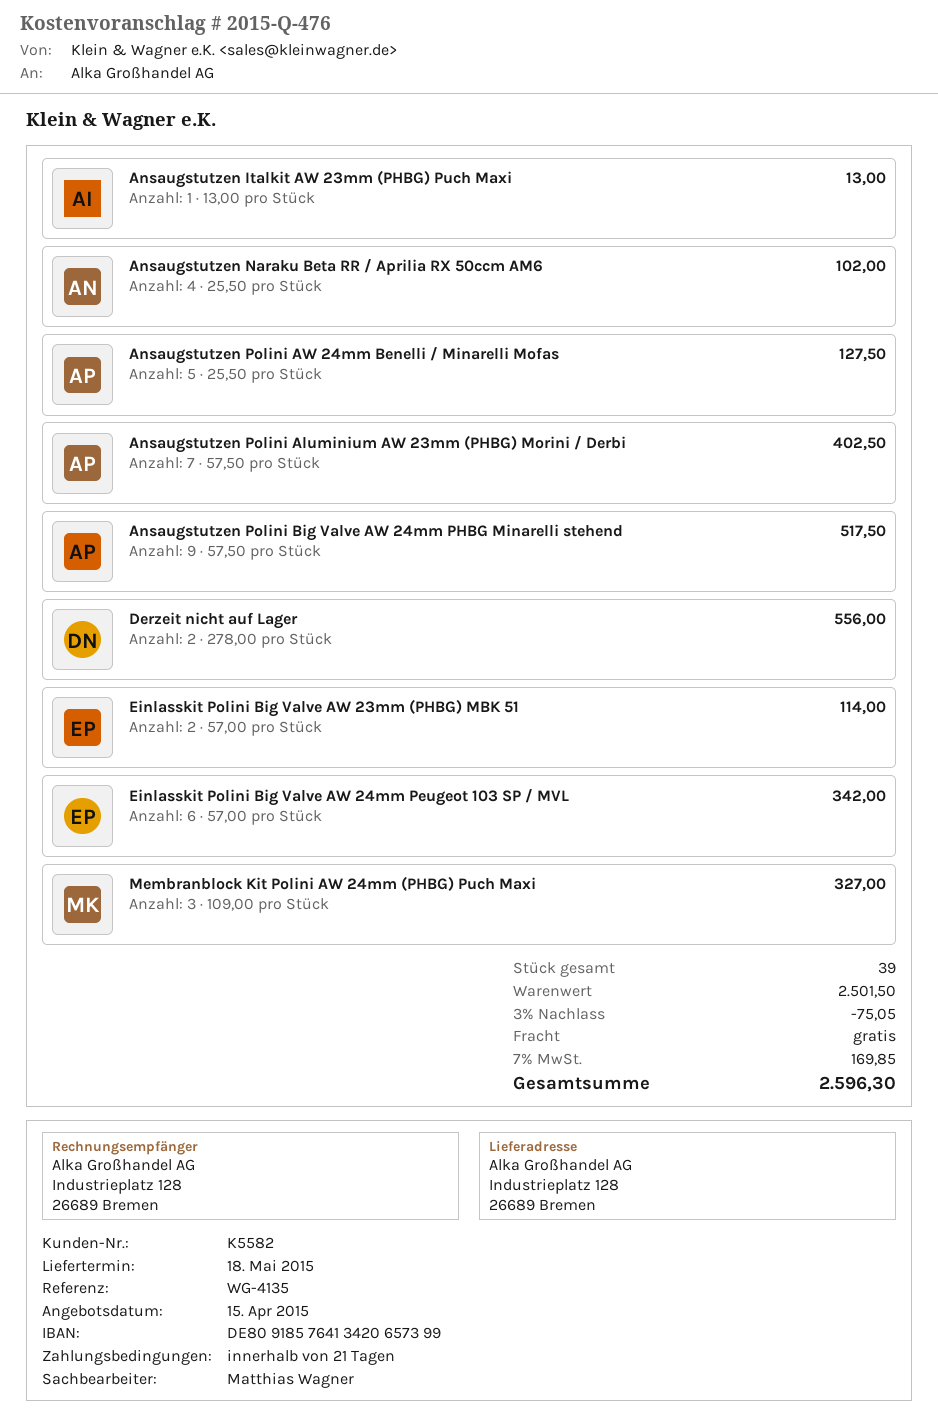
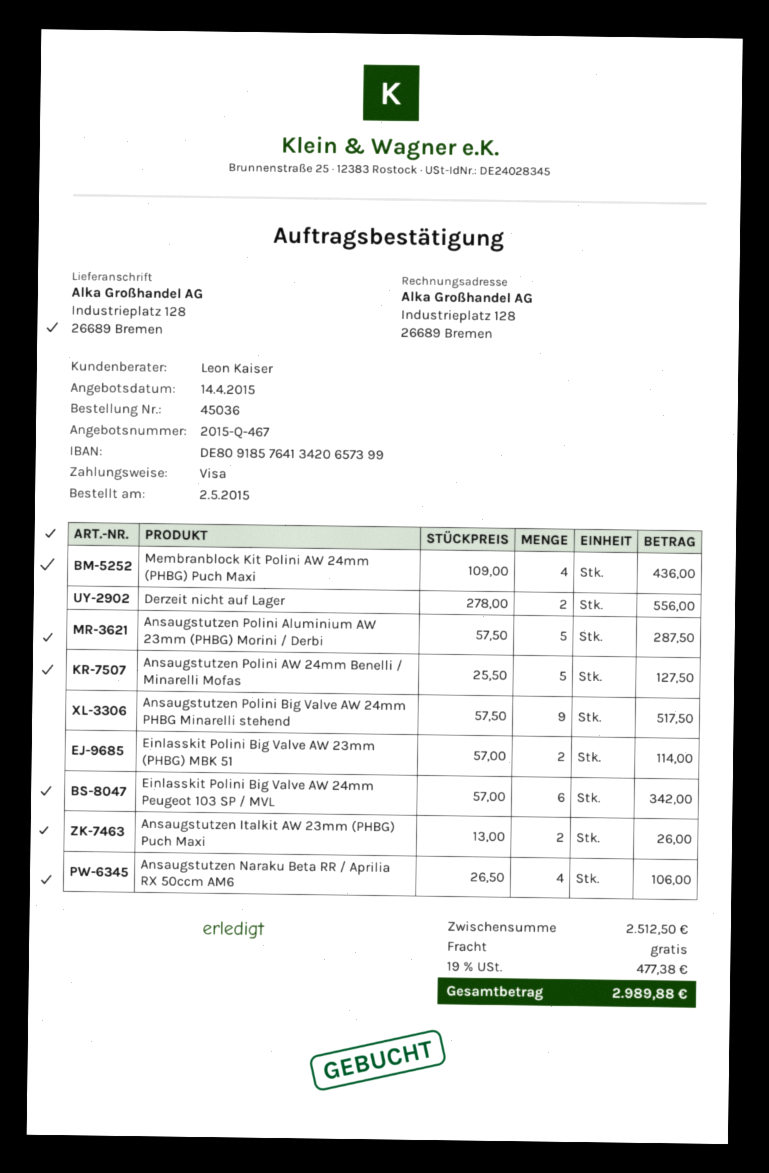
quote number: 2015-Q-476 -> 2015-Q-467
quote date: 2015-04-15 -> 2015-04-14
sales rep: Matthias Wagner -> Leon Kaiser
Ansaugstutzen Italkit AW 23mm (PHBG) Puch Maxi: 1 x 13.00 = 13.00 -> 2 x 13.00 = 26.00
Ansaugstutzen Naraku Beta RR / Aprilia RX 50ccm AM6: 4 x 25.50 = 102.00 -> 4 x 26.50 = 106.00
Ansaugstutzen Polini Aluminium AW 23mm (PHBG) Morini / Derbi: 7 x 57.50 = 402.50 -> 5 x 57.50 = 287.50
Membranblock Kit Polini AW 24mm (PHBG) Puch Maxi: 3 x 109.00 = 327.00 -> 4 x 109.00 = 436.00
subtotal: 2501.50 -> 2512.50
discount: 3% = 75.05 -> none
tax: 7% = 169.85 -> 19% = 477.38
total: 2596.30 -> 2989.88

